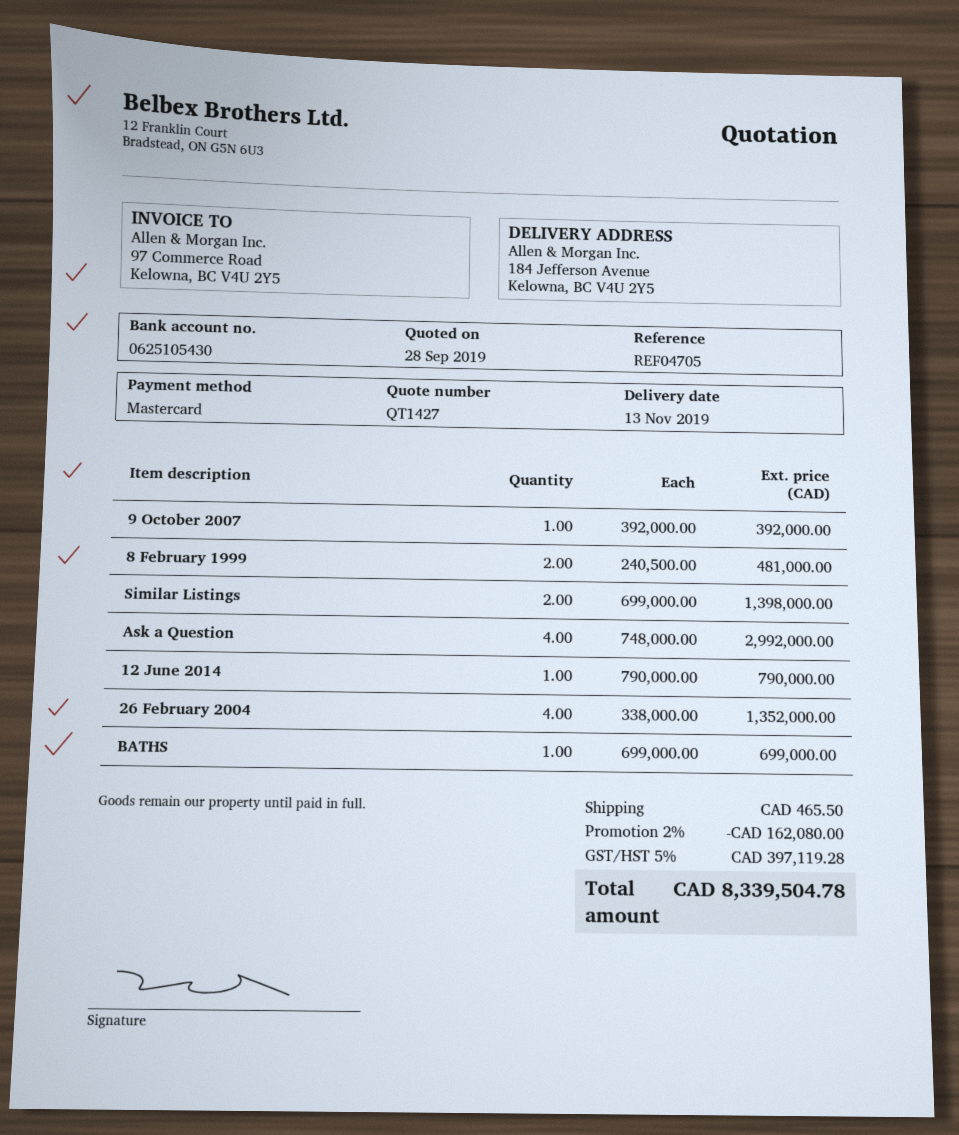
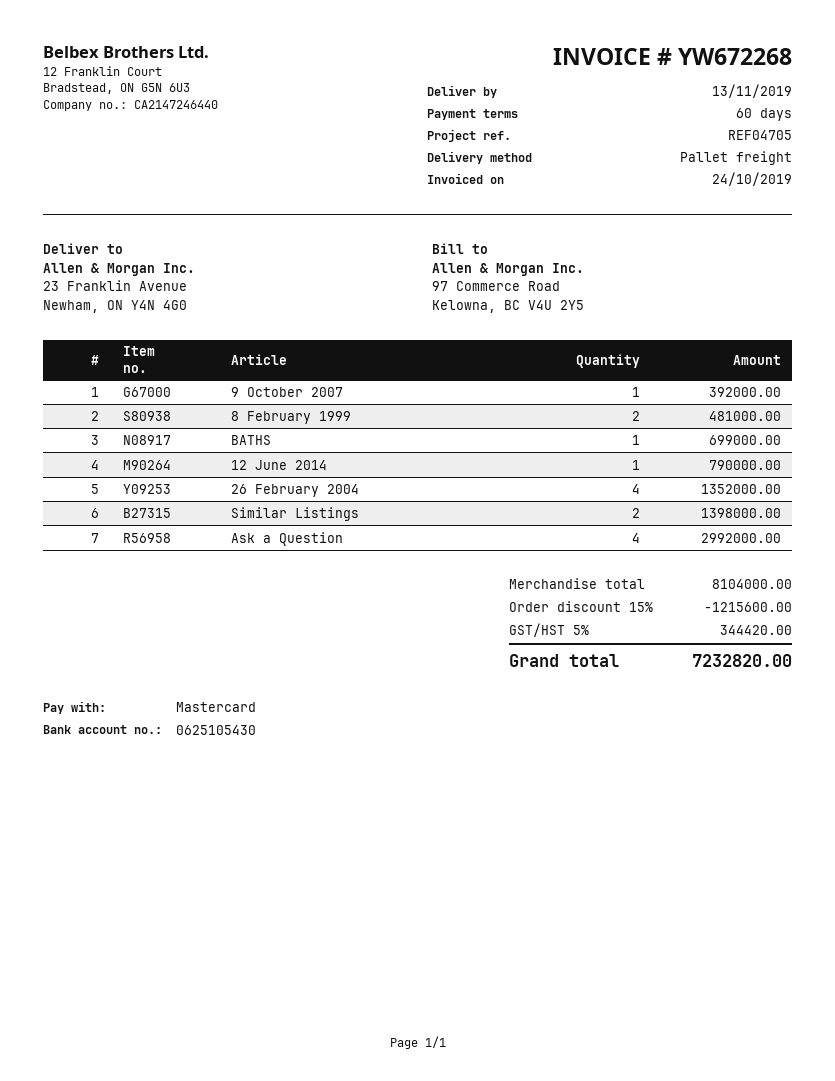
ship to: 184 Jefferson Avenue, Kelowna, BC V4U 2Y5 -> 23 Franklin Avenue, Newham, ON Y4N 4G0
discount: 2% = 162080.00 -> 15% = 1215600.00
shipping: 465.50 -> none
tax: 5% = 397119.28 -> 5% = 344420.00
total: 8339504.78 -> 7232820.00

